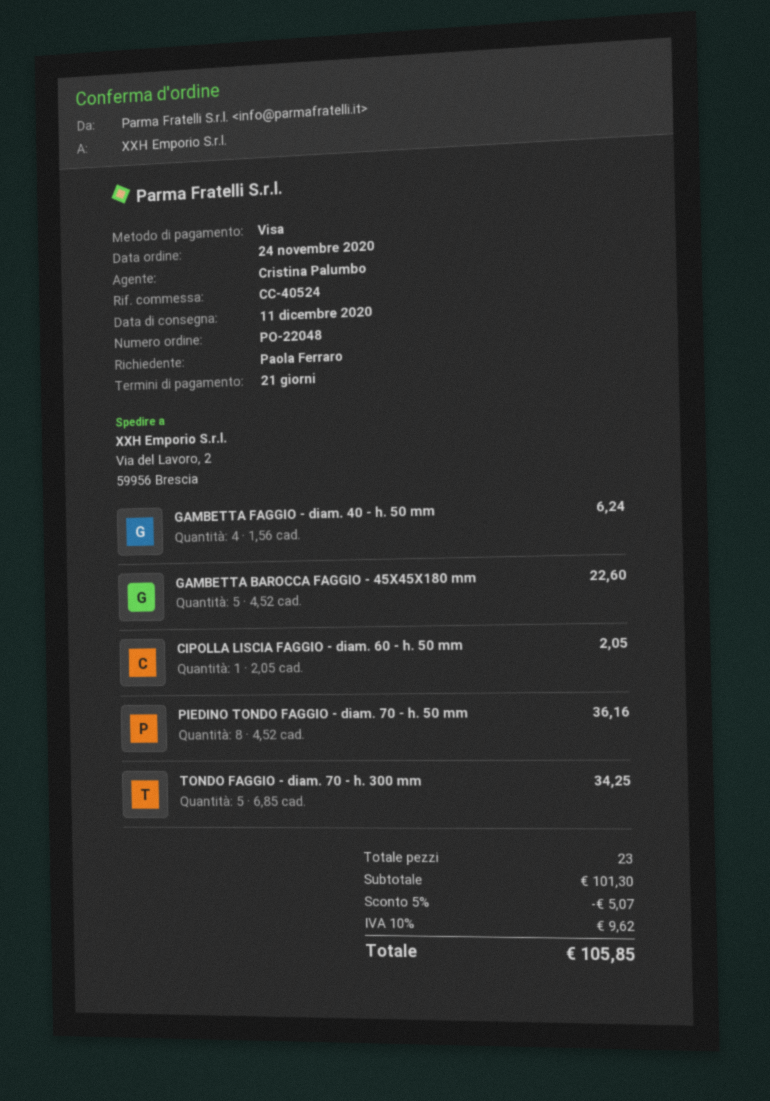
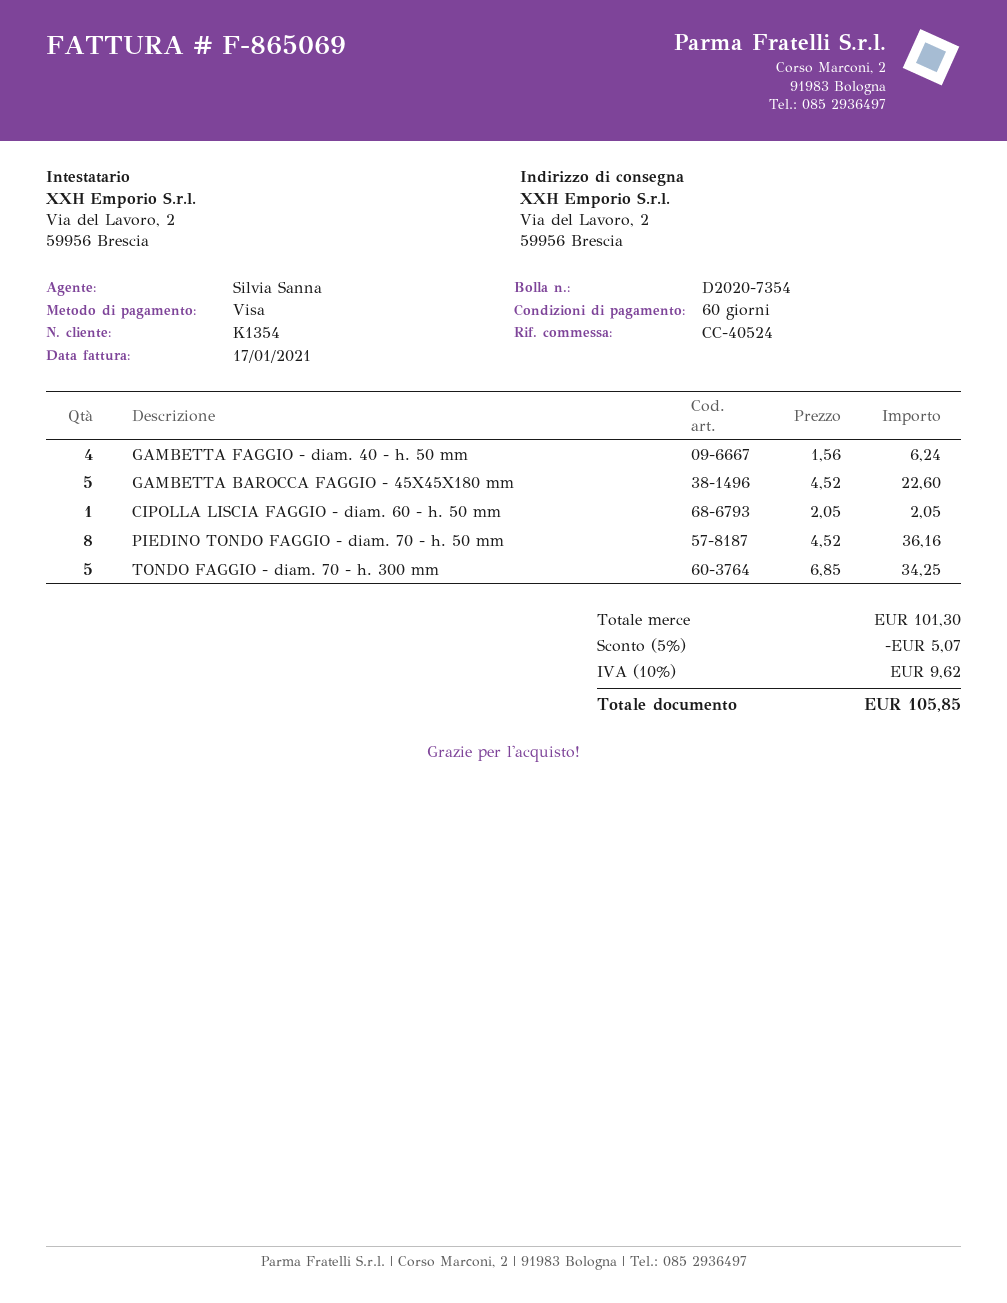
payment terms: 21 days -> 60 days
sales rep: Cristina Palumbo -> Silvia Sanna

